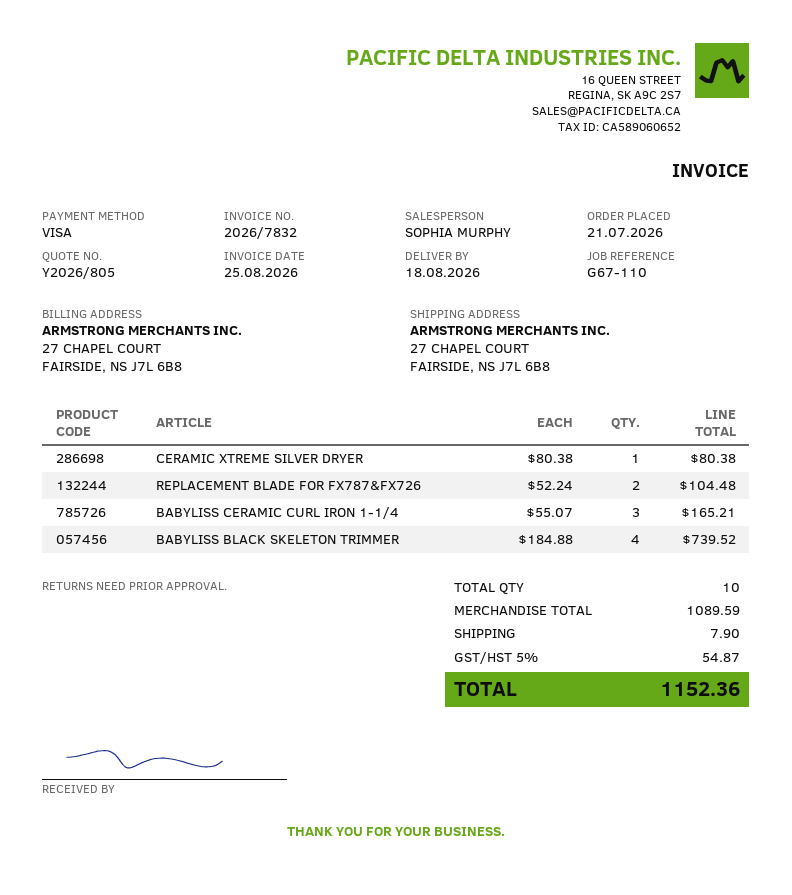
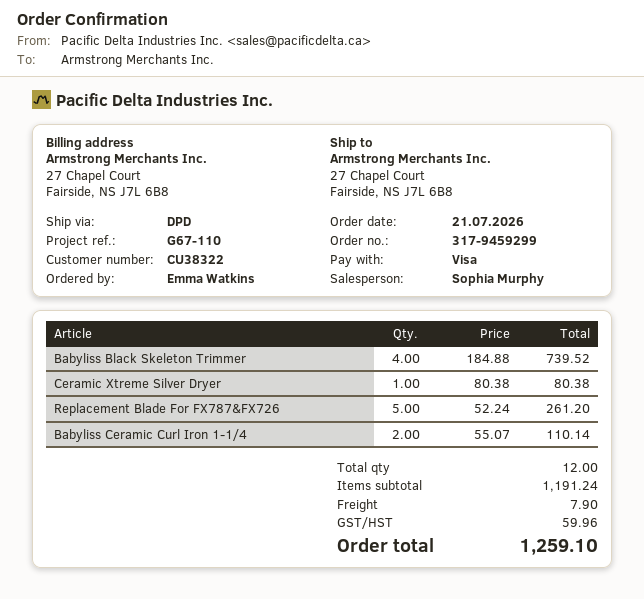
REPLACEMENT BLADE FOR FX787&FX726: 2 x 52.24 = 104.48 -> 5 x 52.24 = 261.20
BABYLISS CERAMIC CURL IRON 1-1/4: 3 x 55.07 = 165.21 -> 2 x 55.07 = 110.14
total quantity: 10 -> 12
subtotal: 1089.59 -> 1191.24
tax: 54.87 -> 59.96
total: 1152.36 -> 1259.10

